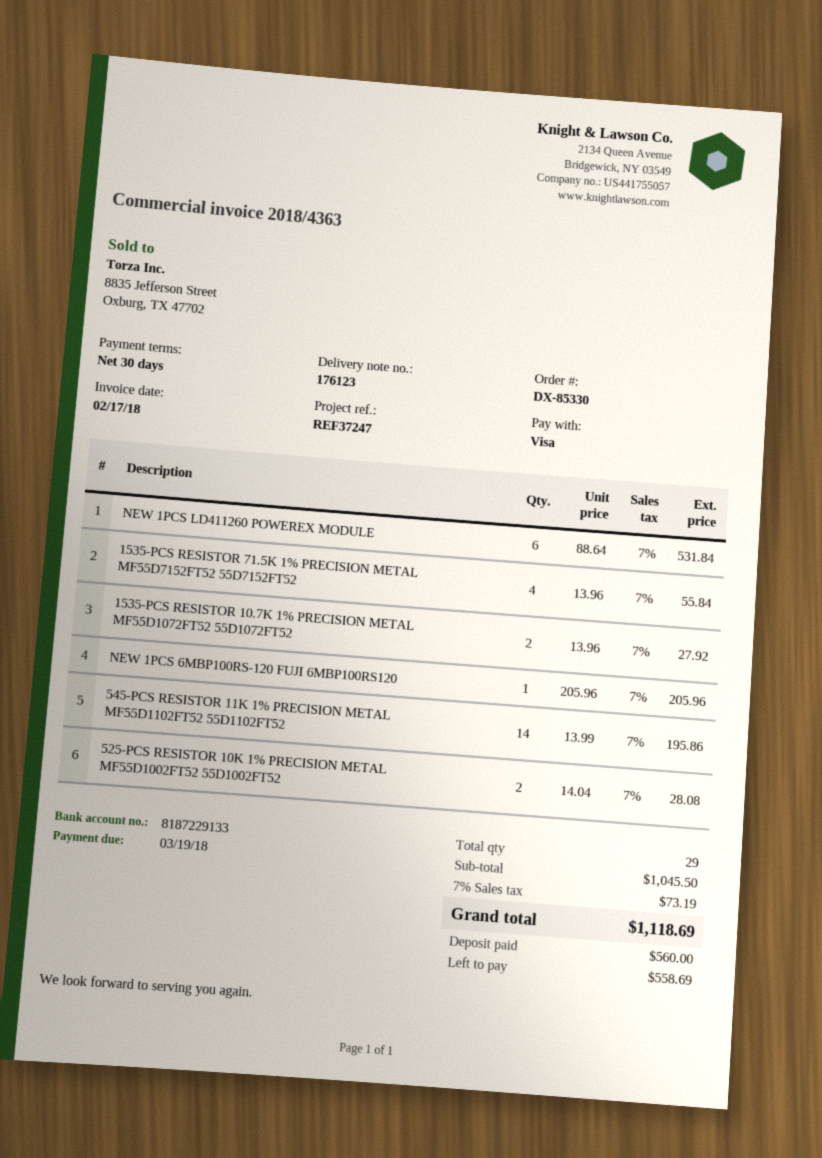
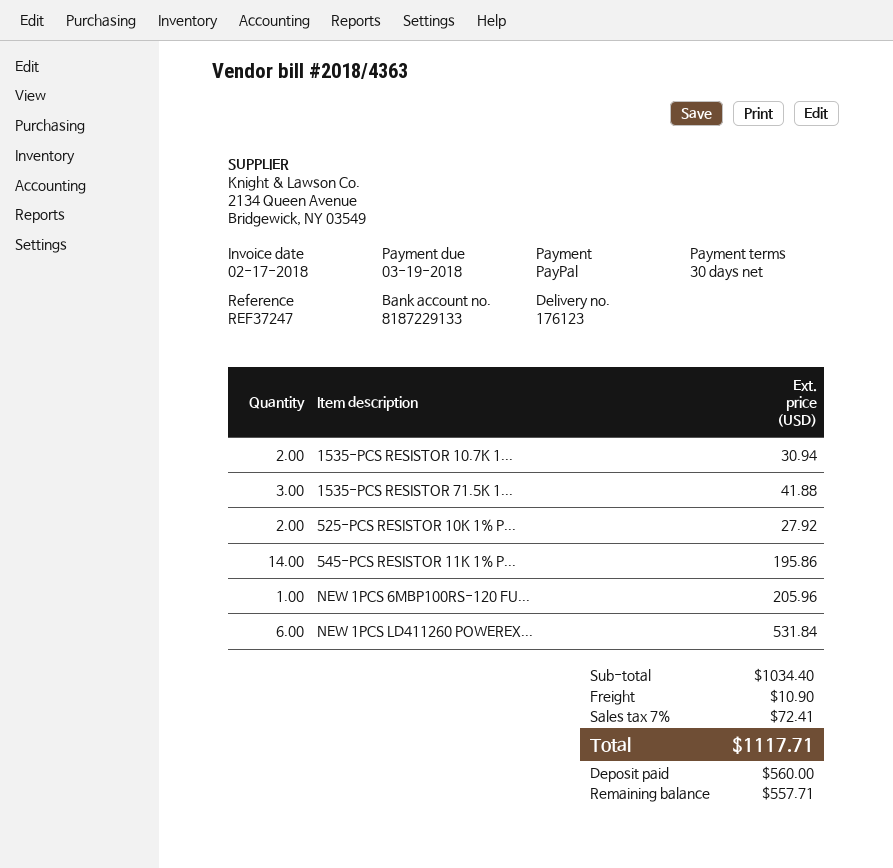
payment method: Visa -> PayPal
1535-PCS RESISTOR 71.5K 1% PRECISION METAL MF55D7152FT52 55D7152FT52: 4 for 55.84 -> 3 for 41.88
1535-PCS RESISTOR 10.7K 1% PRECISION METAL MF55D1072FT52 55D1072FT52: 2 for 27.92 -> 2 for 30.94
525-PCS RESISTOR 10K 1% PRECISION METAL MF55D1002FT52 55D1002FT52: 2 for 28.08 -> 2 for 27.92
subtotal: 1045.50 -> 1034.40
shipping: none -> 10.90
tax: 7% = 73.19 -> 7% = 72.41
total: 1118.69 -> 1117.71
balance: 558.69 -> 557.71

